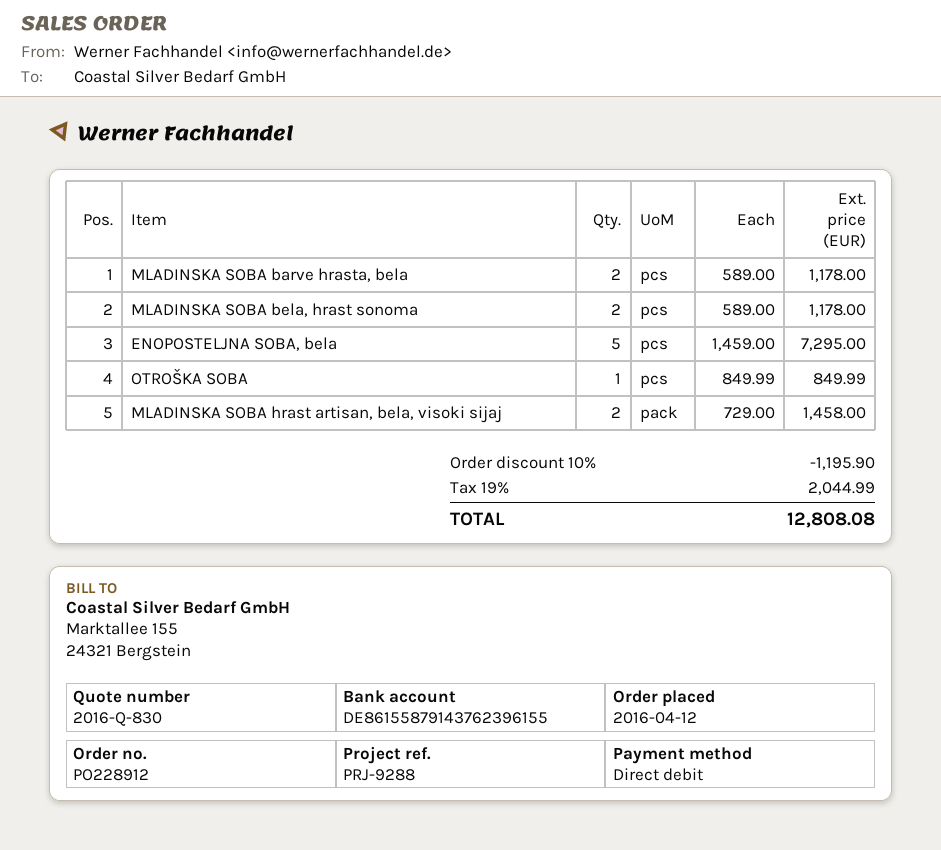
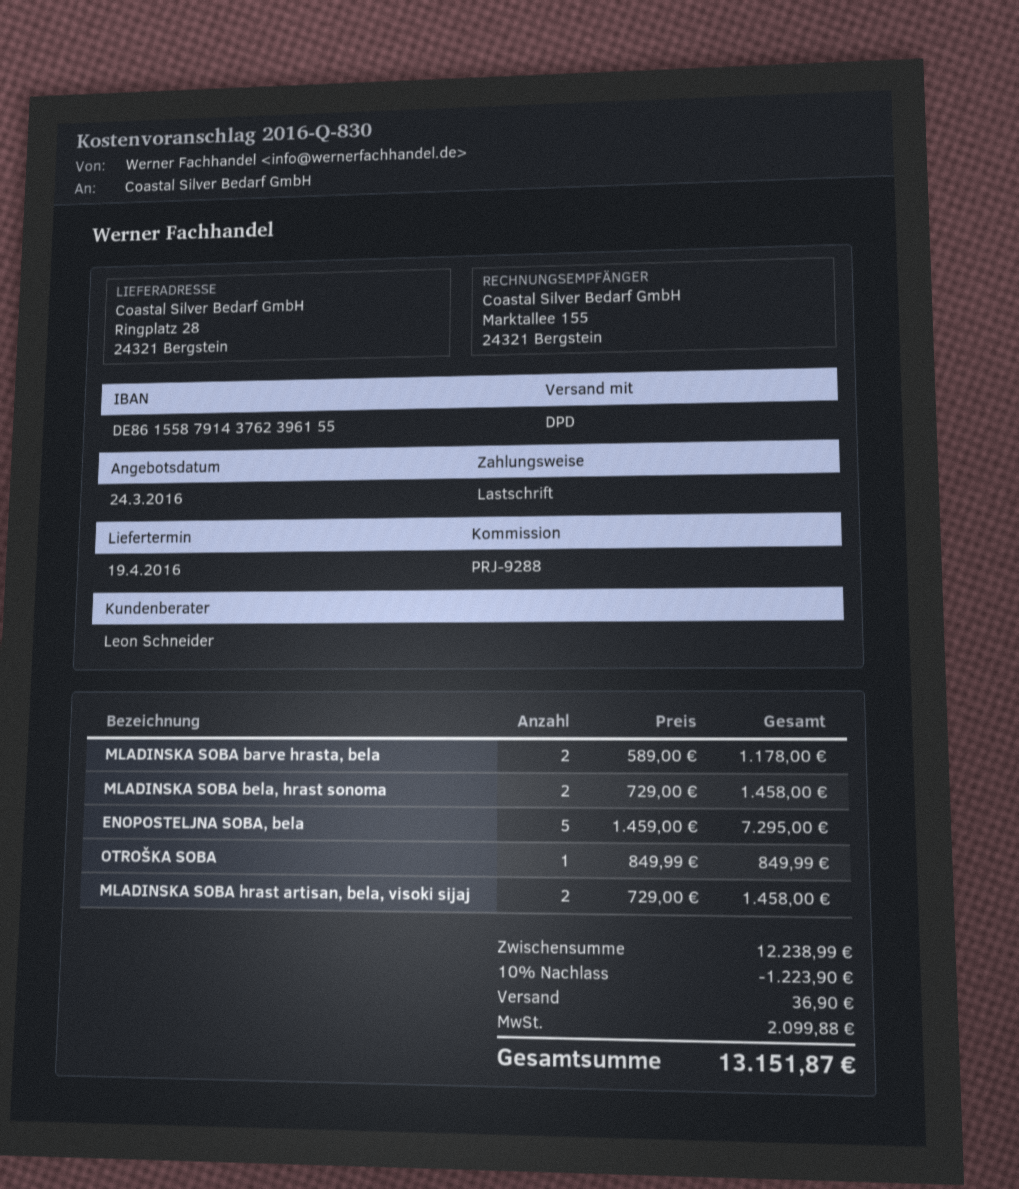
MLADINSKA SOBA bela, hrast sonoma: 2 x 589.00 = 1178.00 -> 2 x 729.00 = 1458.00
discount: 10% = 1195.90 -> 10% = 1223.90
shipping: none -> 36.90
tax: 2044.99 -> 2099.88
total: 12808.08 -> 13151.87

